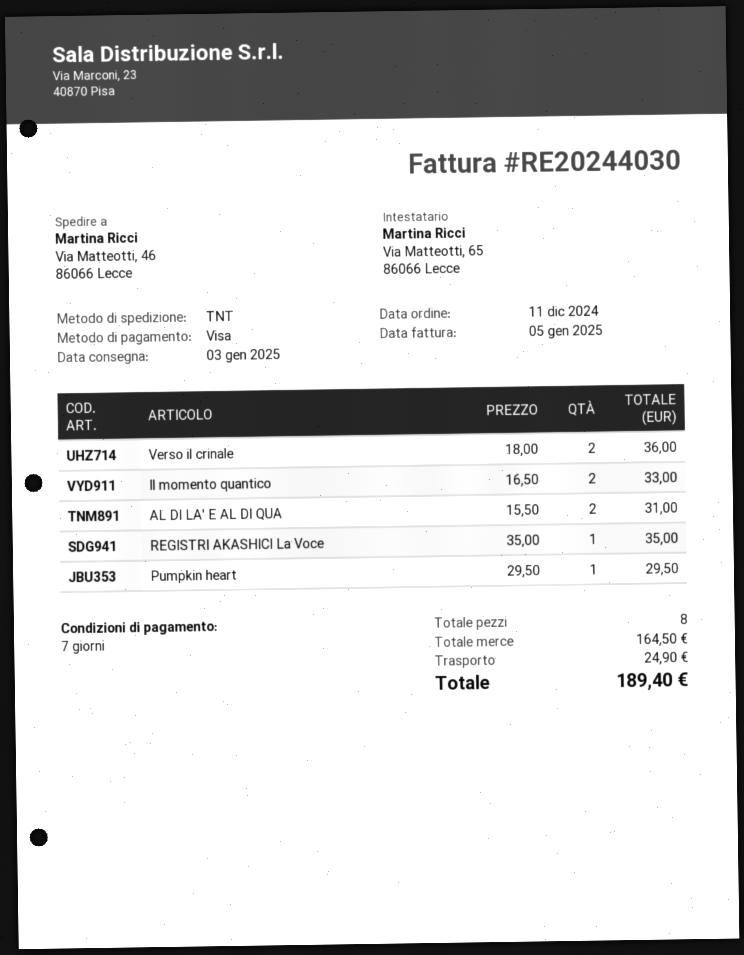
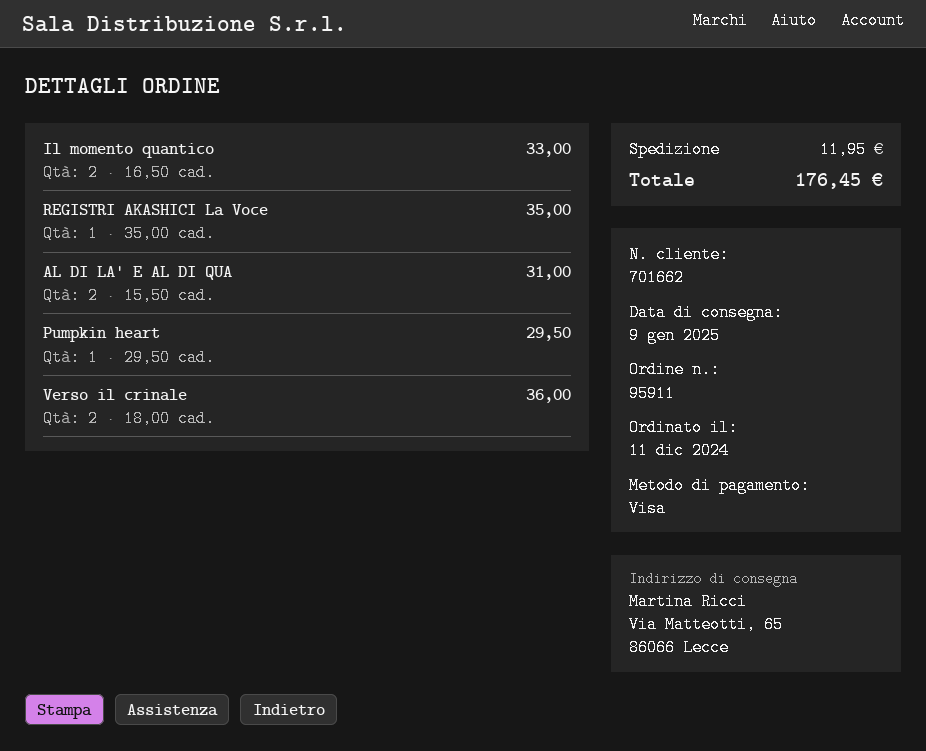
delivery date: 2025-01-03 -> 2025-01-09
ship to: Via Matteotti, 46, 86066 Lecce -> Via Matteotti, 65, 86066 Lecce
shipping: 24.90 -> 11.95
total: 189.40 -> 176.45

